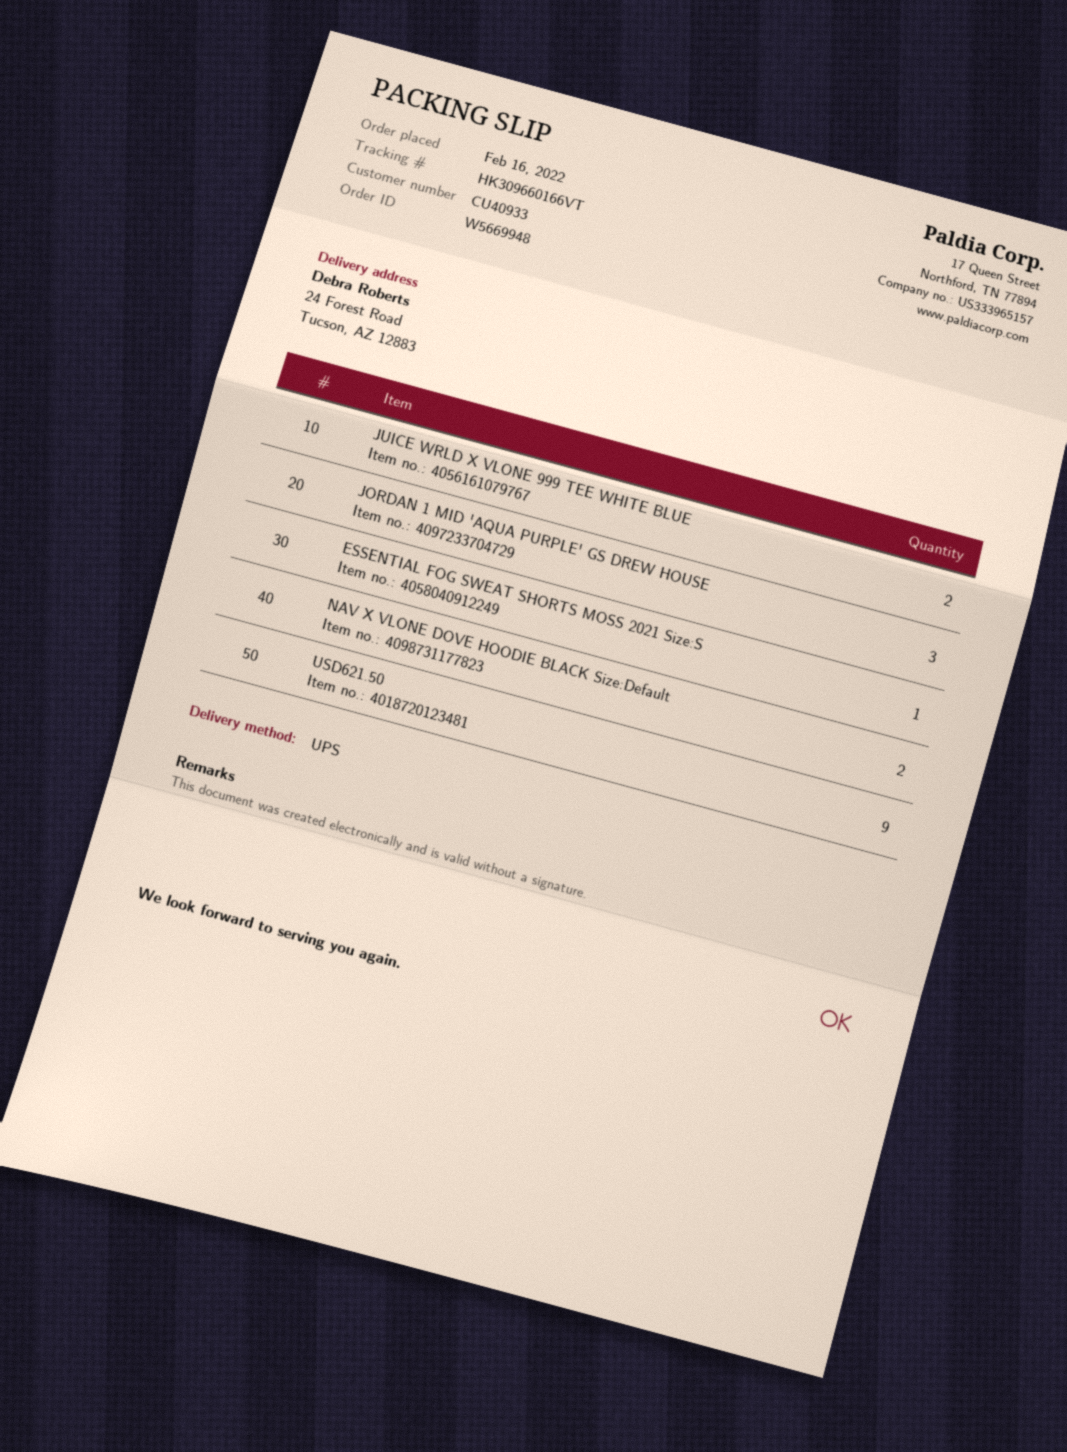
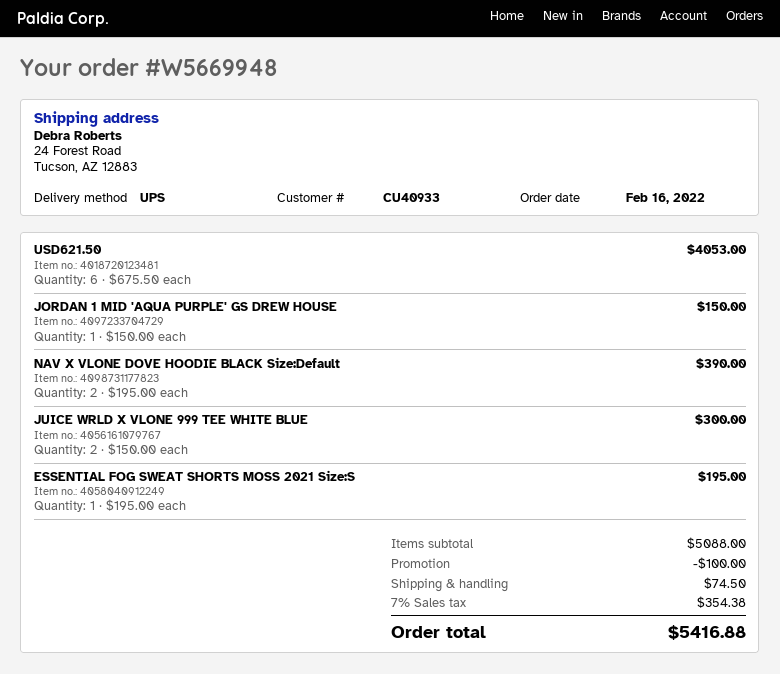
JORDAN 1 MID 'AQUA PURPLE' GS DREW HOUSE: 3 -> 1
USD621.50: 9 -> 6

